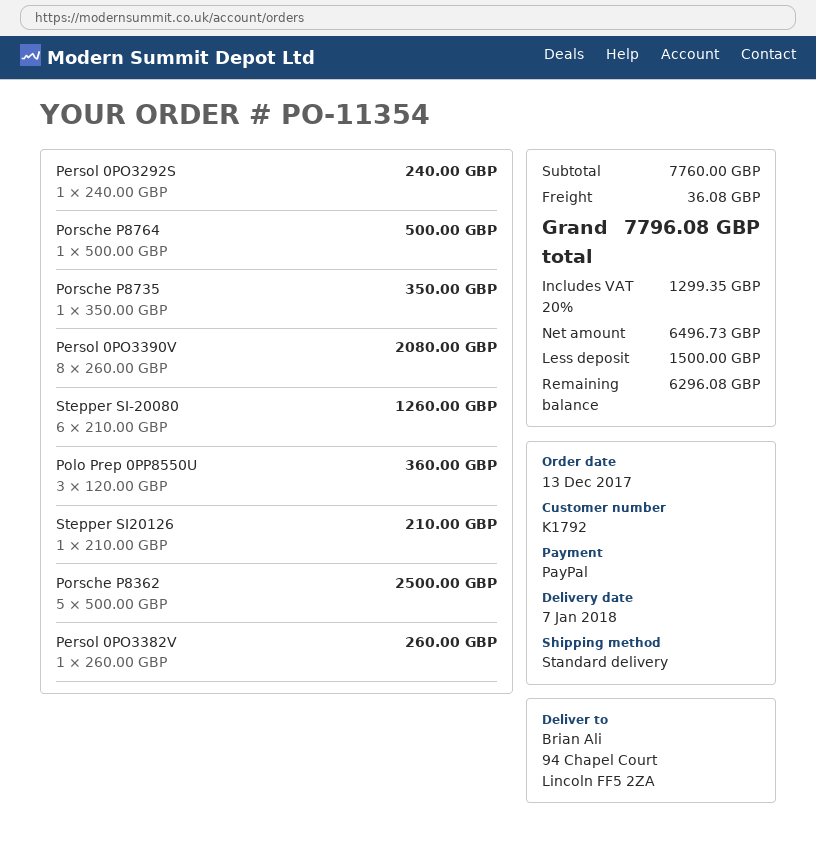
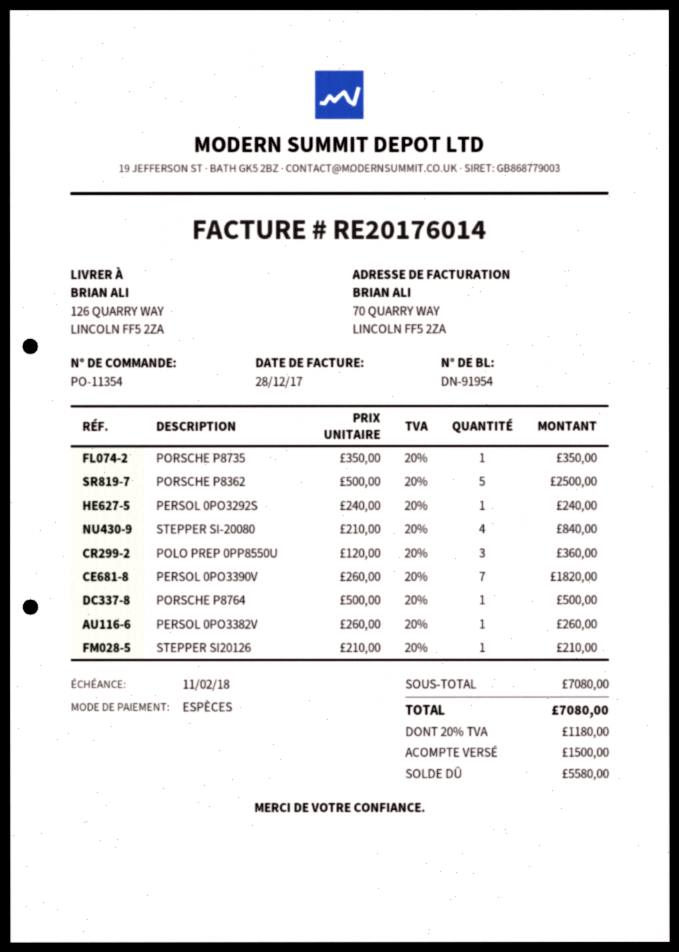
payment method: PayPal -> cash
ship to: 94 Chapel Court, Lincoln FF5 2ZA -> 126 QUARRY WAY, LINCOLN FF5 2ZA
Persol 0PO3390V: 8 x 260.00 = 2080.00 -> 7 x 260.00 = 1820.00
Stepper SI-20080: 6 x 210.00 = 1260.00 -> 4 x 210.00 = 840.00
subtotal: 7760.00 -> 7080.00
shipping: 36.08 -> none
tax: 20% = 1299.35 -> 20% = 1180.00
total: 7796.08 -> 7080.00
balance: 6296.08 -> 5580.00

